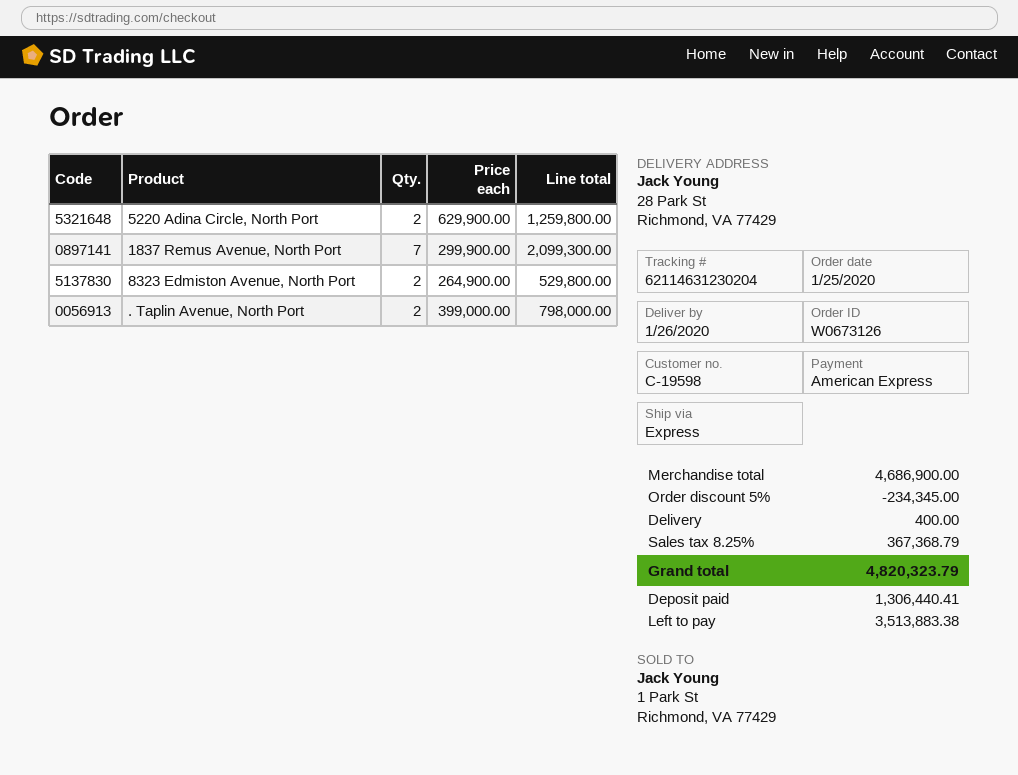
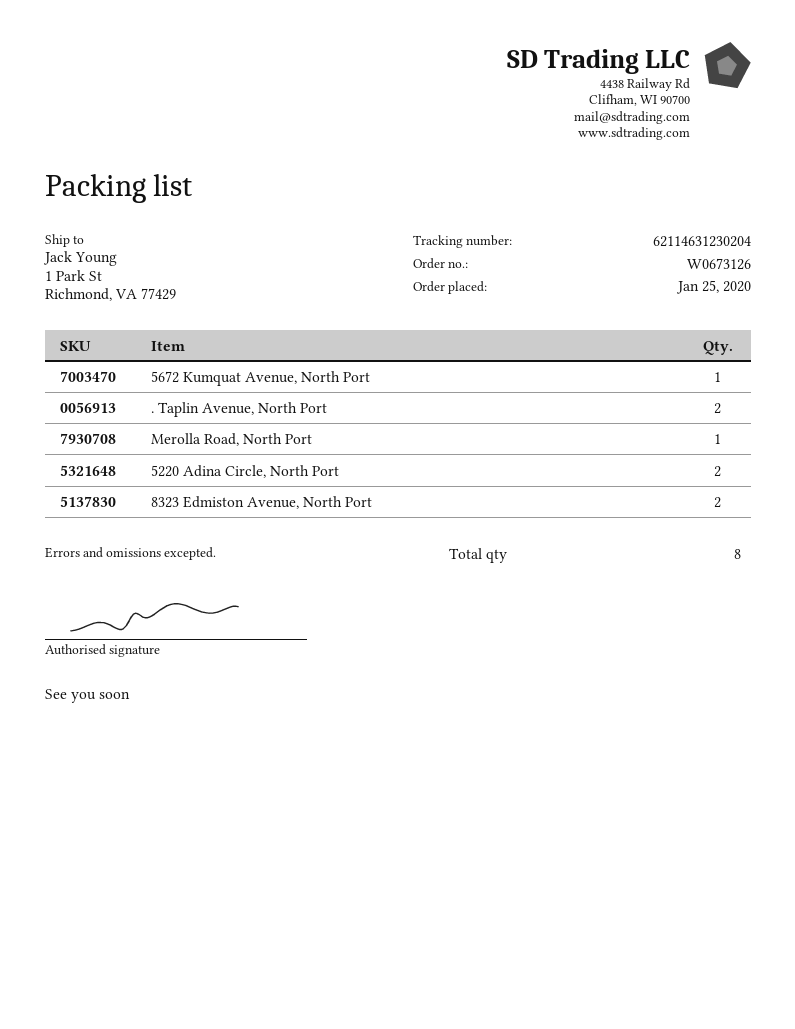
ship to: 28 Park St, Richmond, VA 77429 -> 1 Park St, Richmond, VA 77429
1837 Remus Avenue, North Port: 7 -> none
5672 Kumquat Avenue, North Port: none -> 1
Merolla Road, North Port: none -> 1

